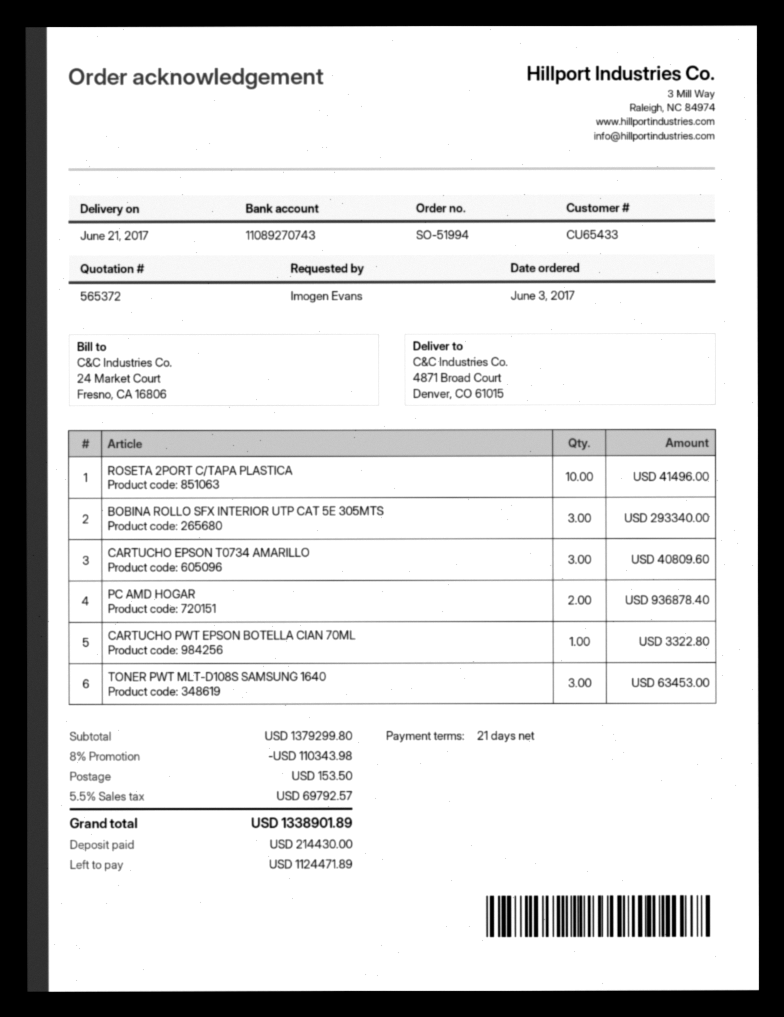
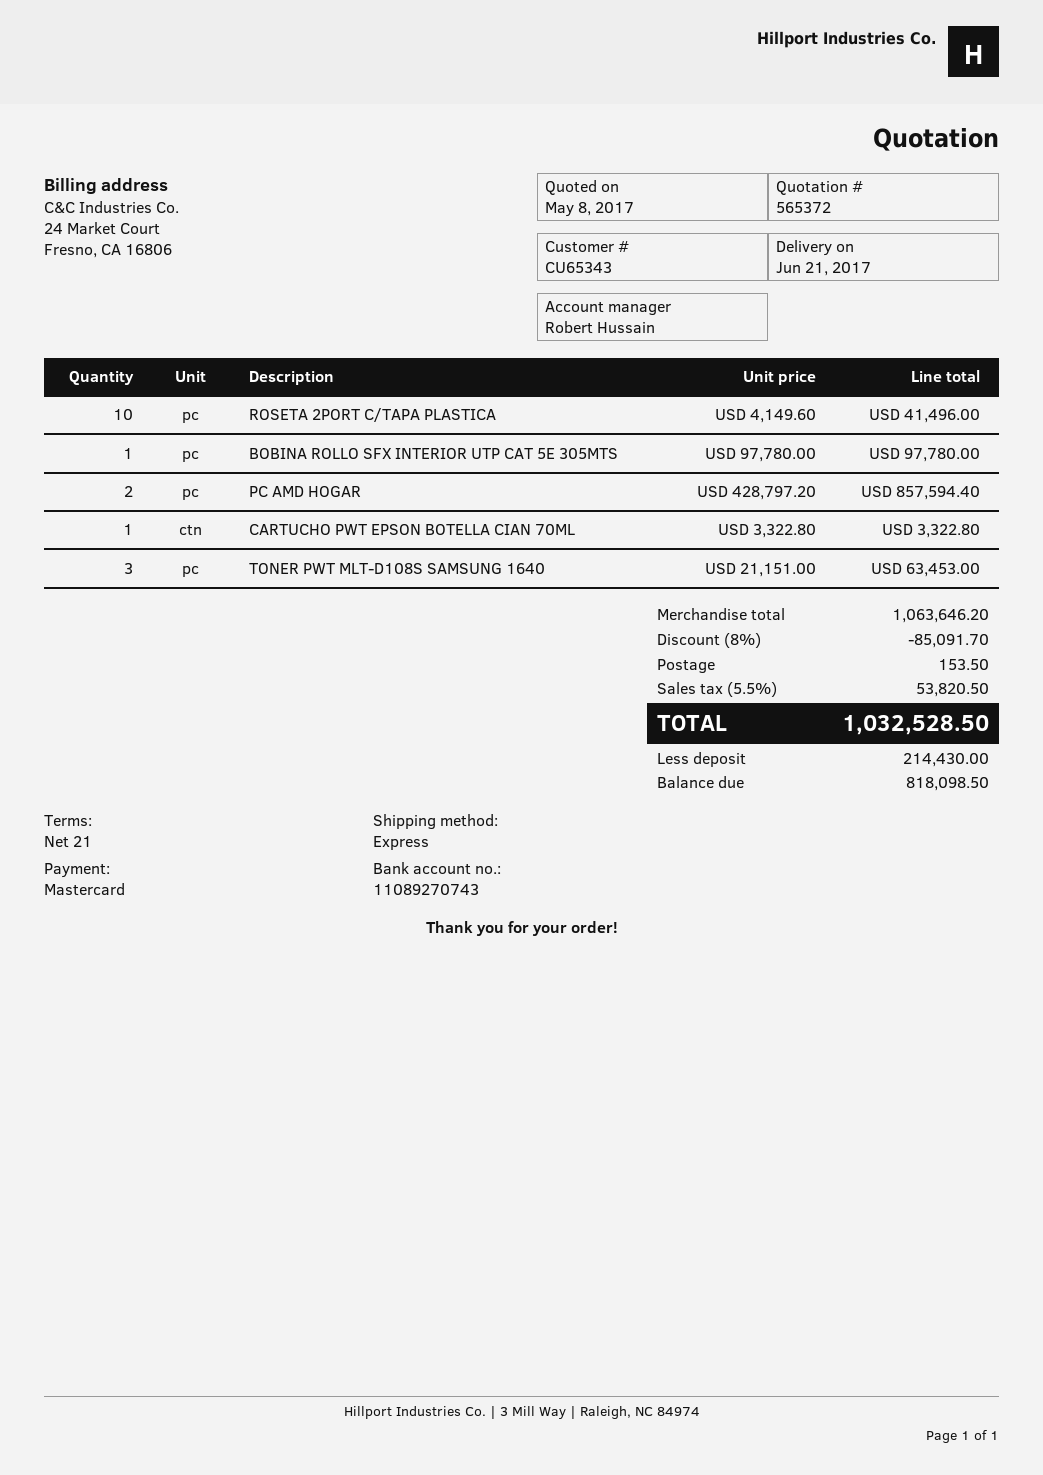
customer number: CU65433 -> CU65343
BOBINA ROLLO SFX INTERIOR UTP CAT 5E 305MTS: 3 for 293340.00 -> 1 for 97780.00
CARTUCHO EPSON T0734 AMARILLO: 3 for 40809.60 -> none
PC AMD HOGAR: 2 for 936878.40 -> 2 for 857594.40
subtotal: 1379299.80 -> 1063646.20
discount: 8% = 110343.98 -> 8% = 85091.70
tax: 5.5% = 69792.57 -> 5.5% = 53820.50
total: 1338901.89 -> 1032528.50
balance: 1124471.89 -> 818098.50

